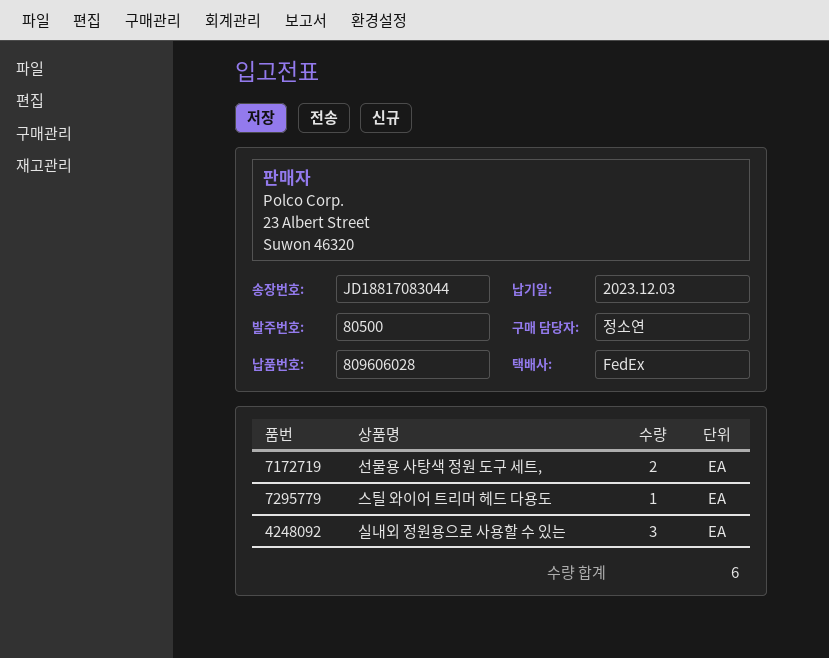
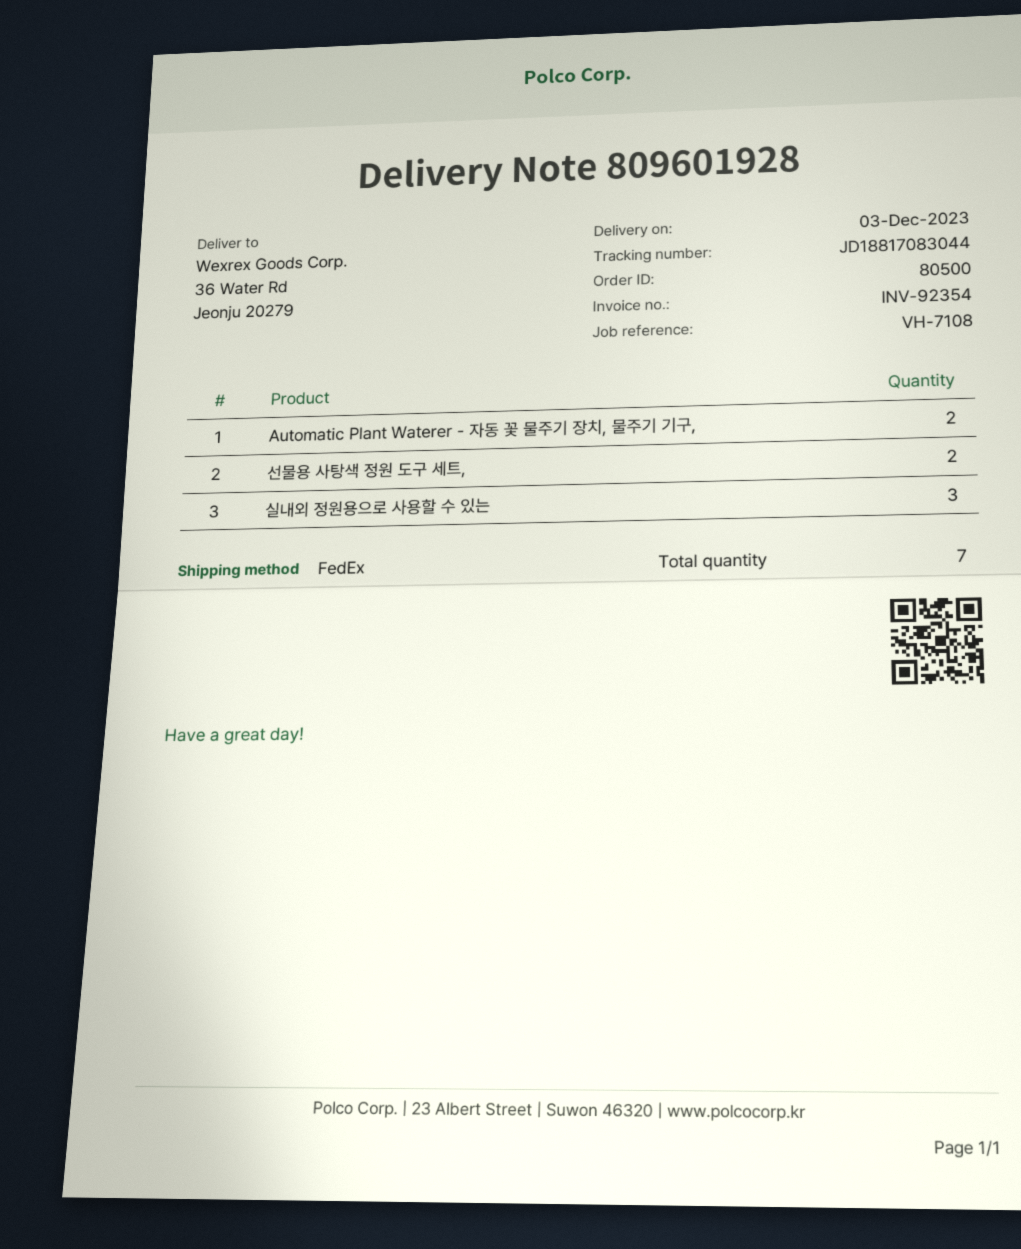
delivery note number: 809606028 -> 809601928
스틸 와이어 트리머 헤드 다용도: 1 -> none
Automatic Plant Waterer - 자동 꽃 물주기 장치, 물주기 기구,: none -> 2
total quantity: 6 -> 7

